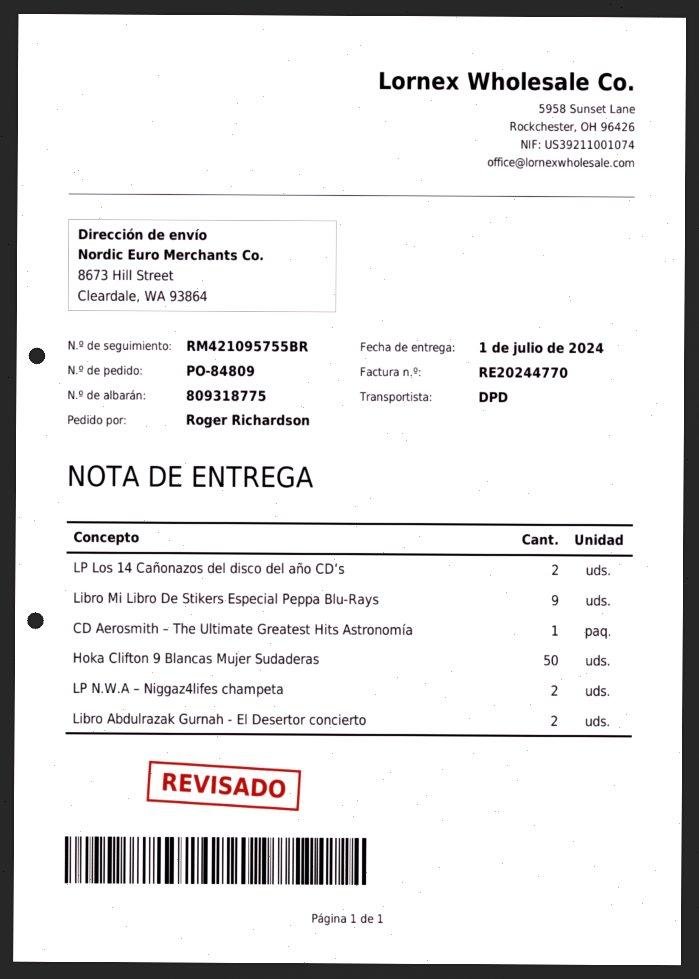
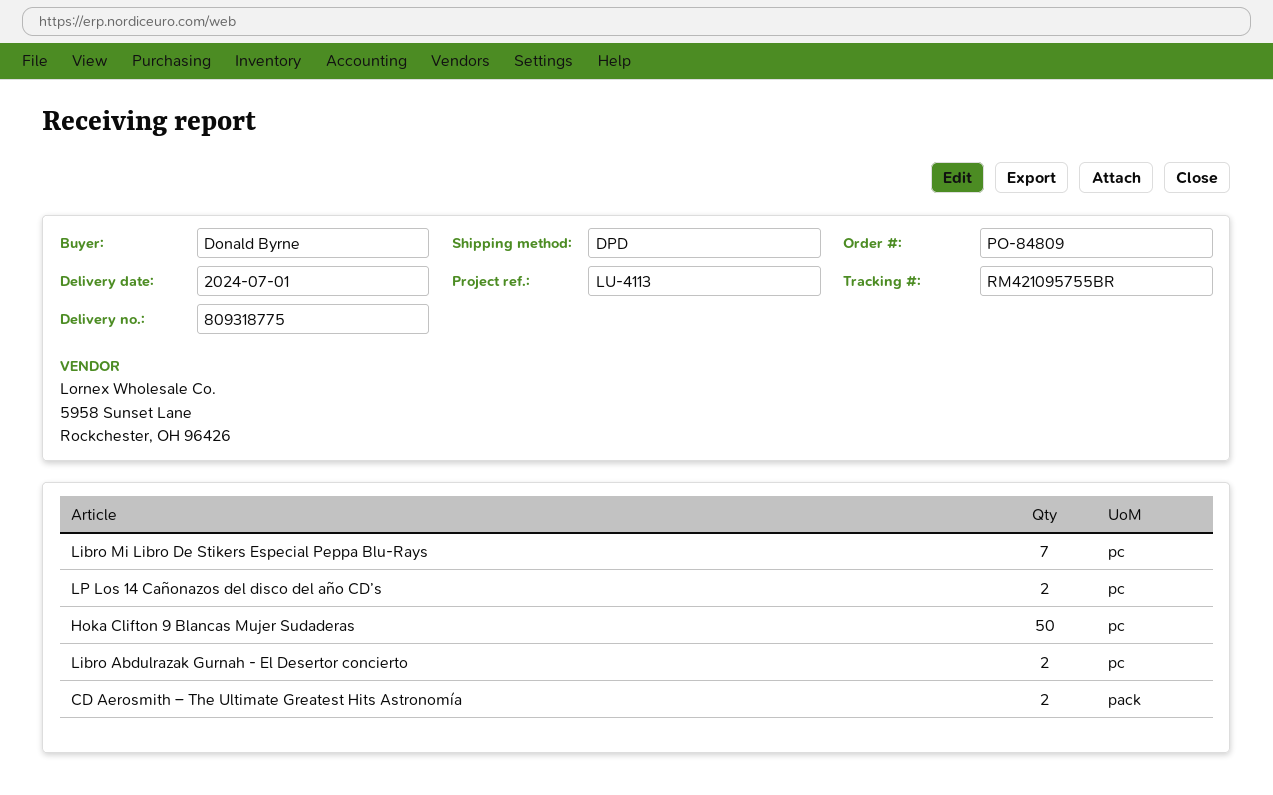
ordered by: Roger Richardson -> Donald Byrne
Libro Mi Libro De Stikers Especial Peppa Blu-Rays: 9 -> 7
CD Aerosmith – The Ultimate Greatest Hits Astronomía: 1 -> 2
LP N.W.A – Niggaz4lifes champeta: 2 -> none

